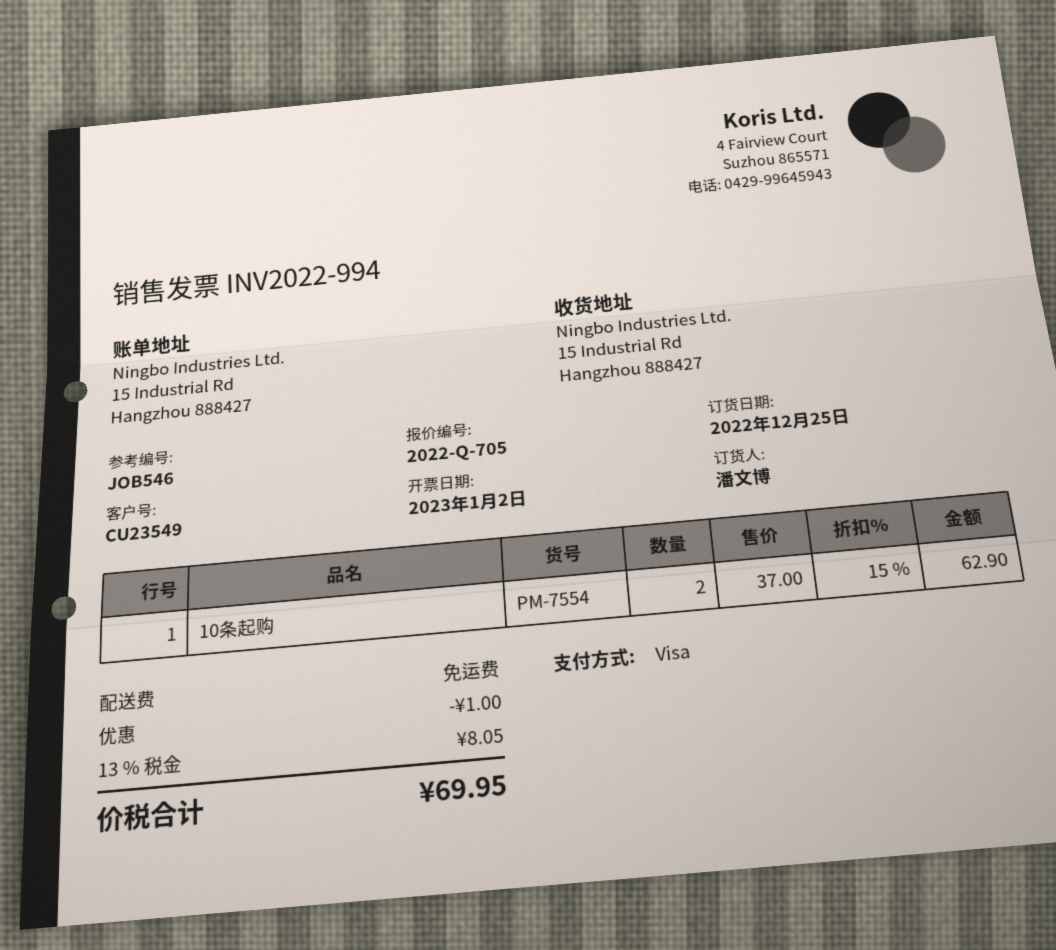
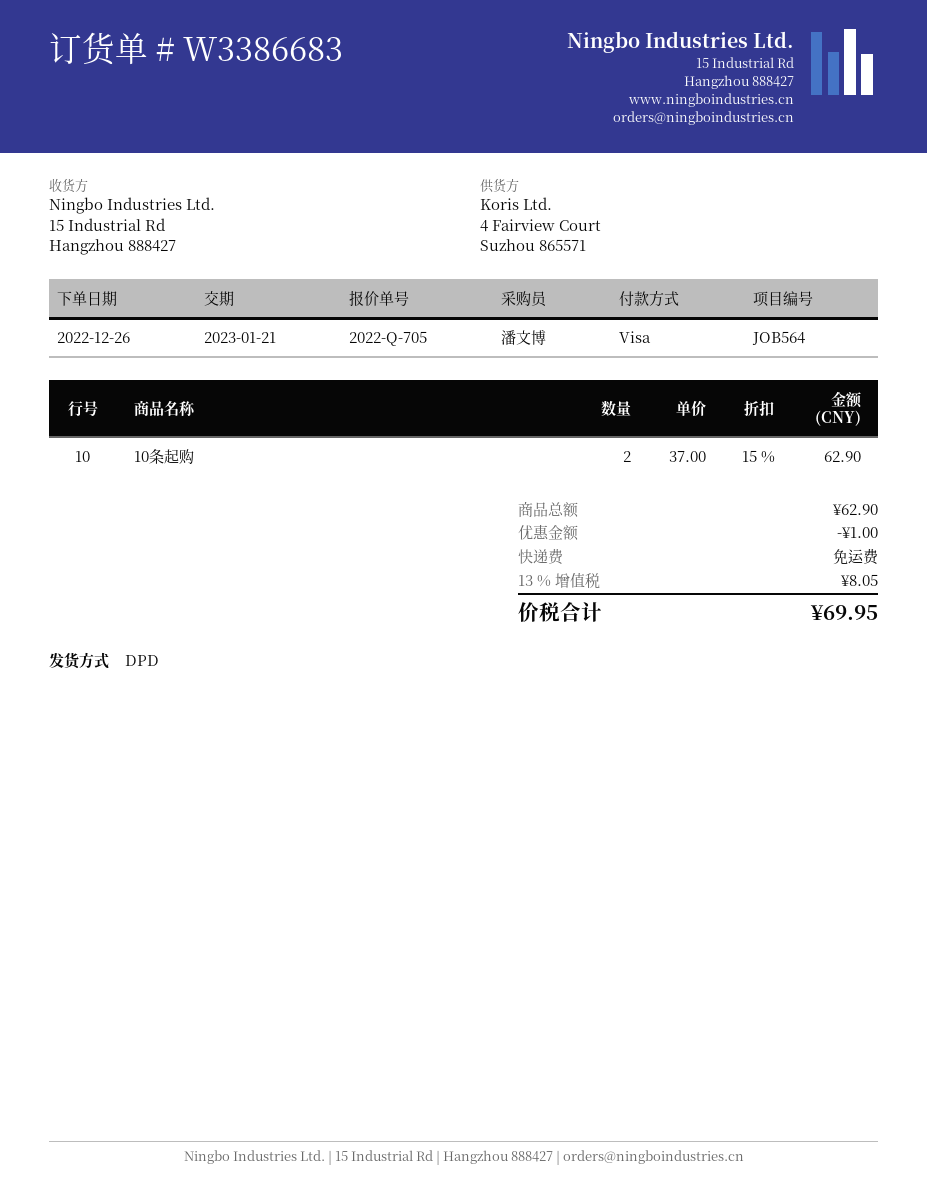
order date: 2022-12-25 -> 2022-12-26
reference: JOB546 -> JOB564

